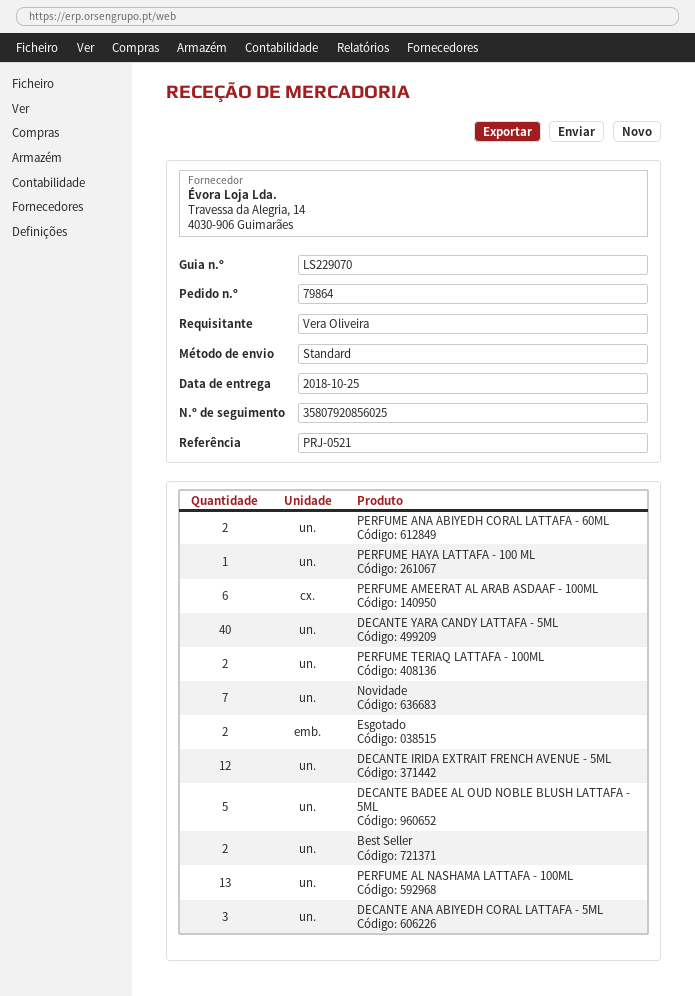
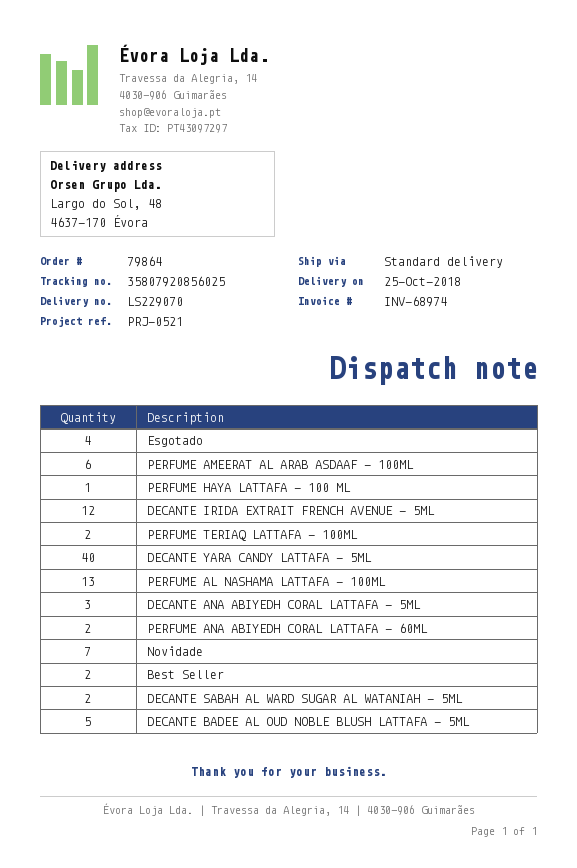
Esgotado: 2 -> 4
DECANTE SABAH AL WARD SUGAR AL WATANIAH - 5ML: none -> 2

